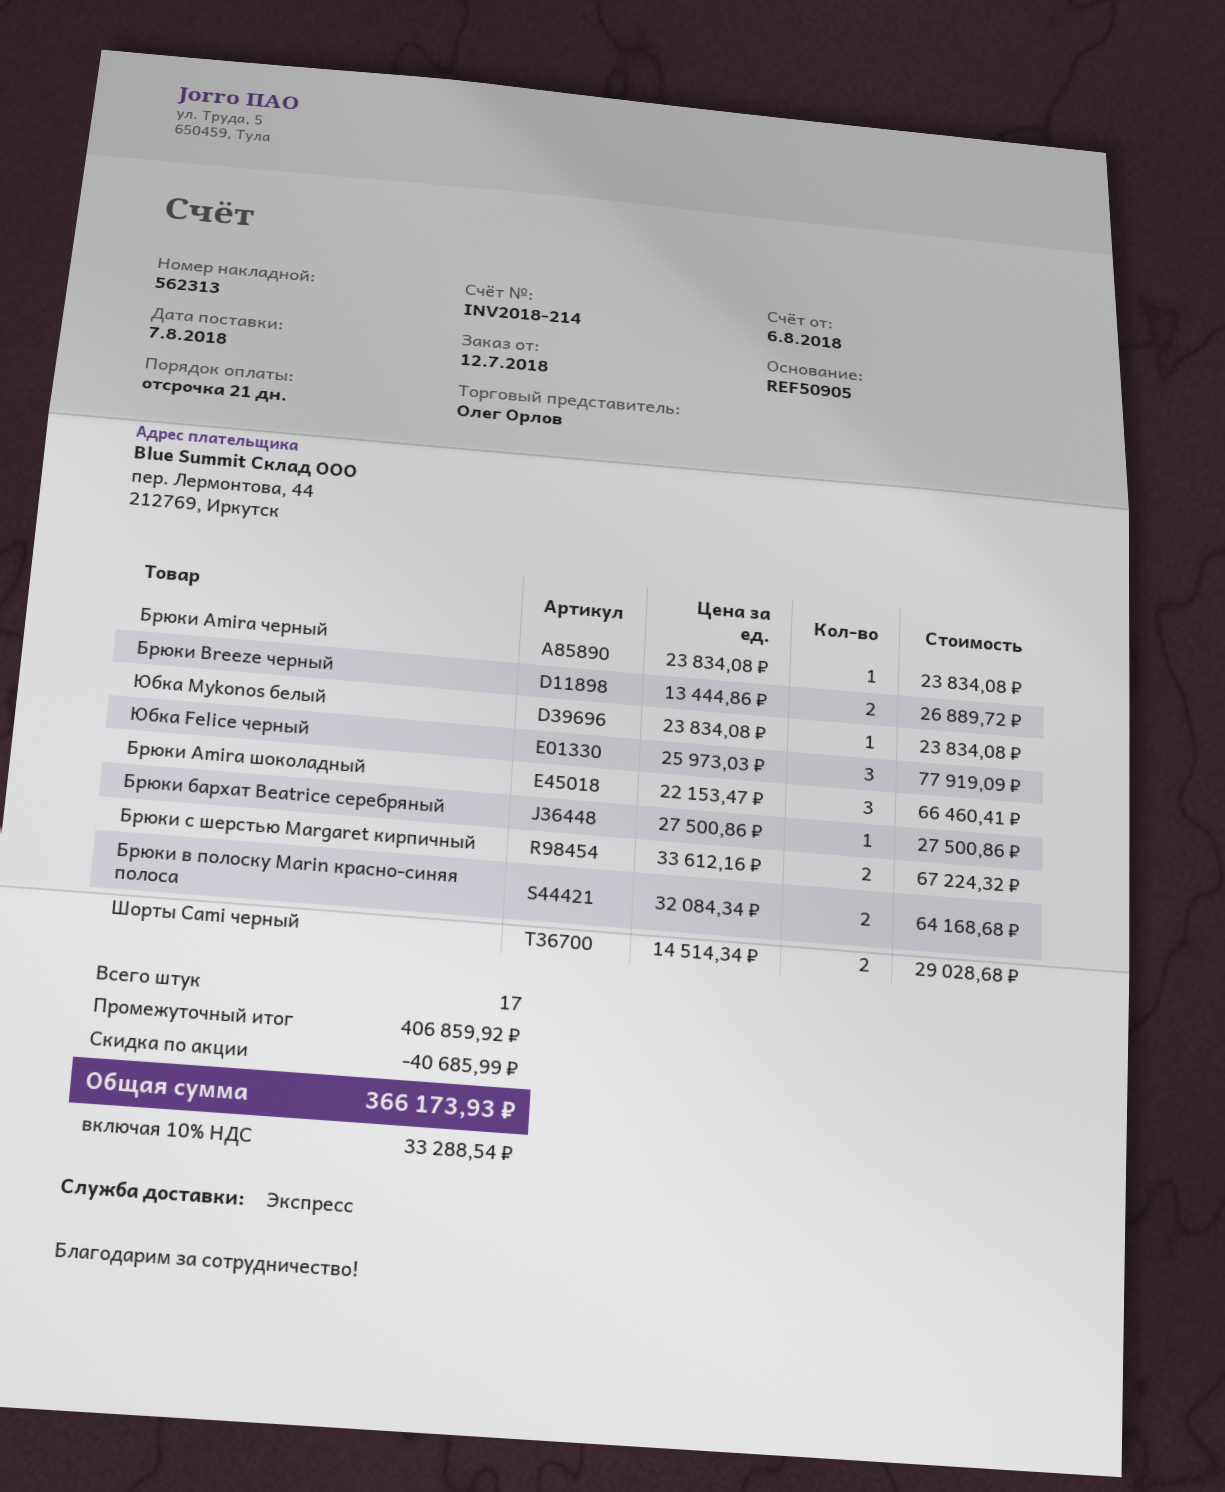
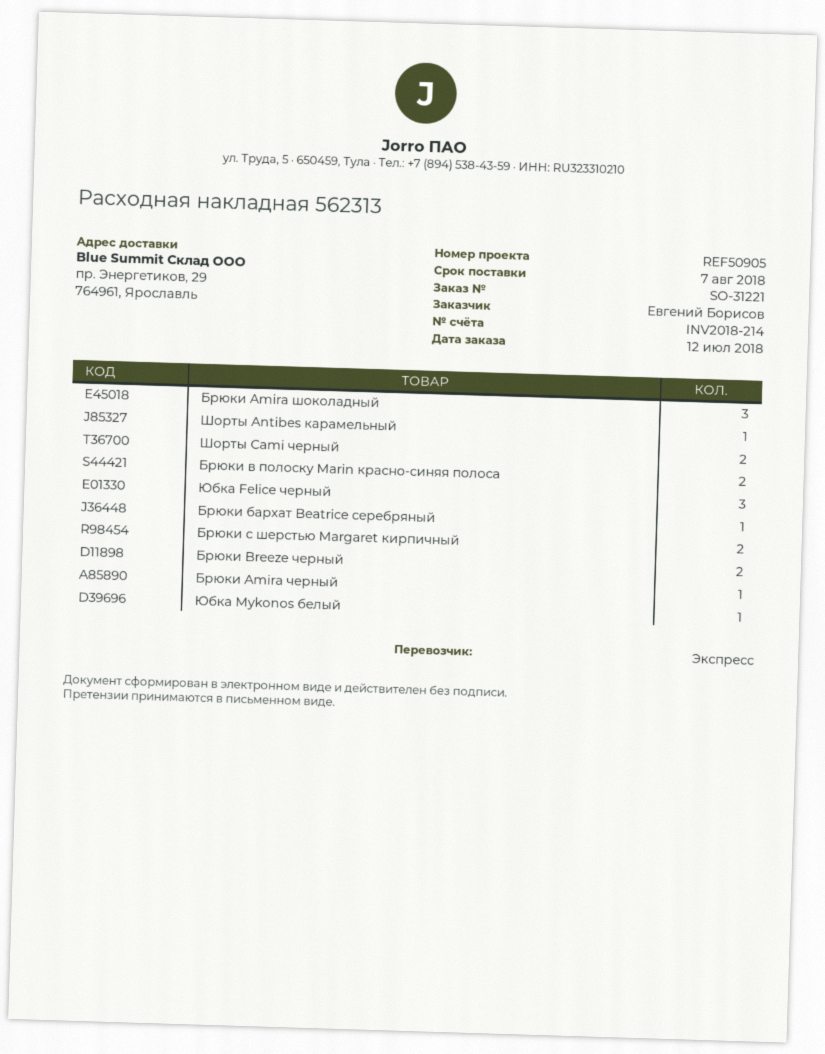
Шорты Antibes карамельный: none -> 1

